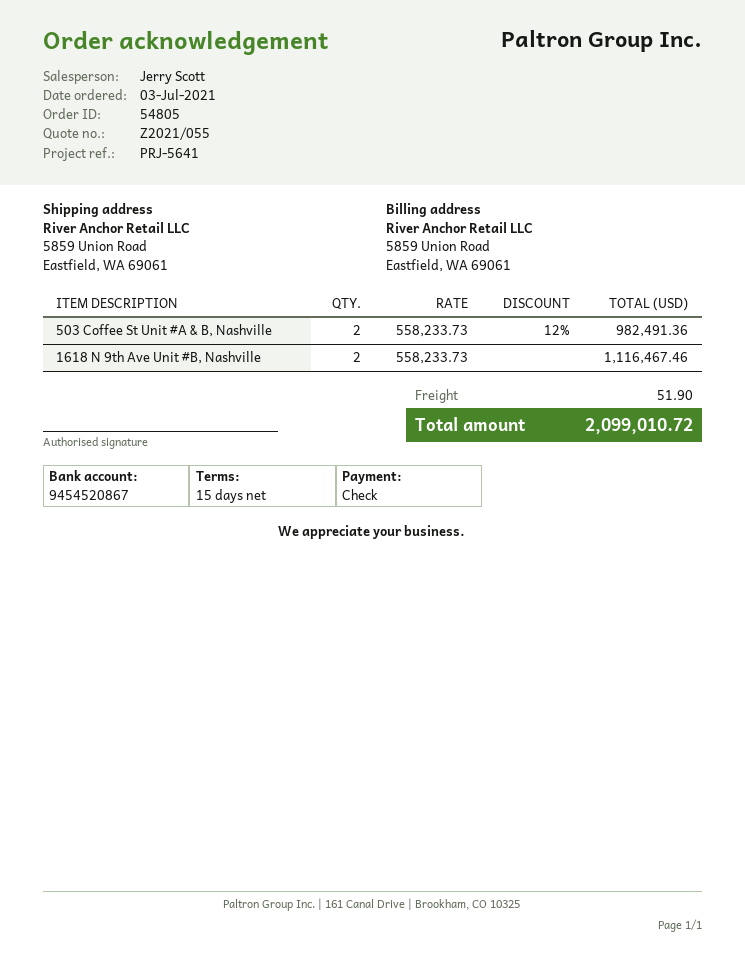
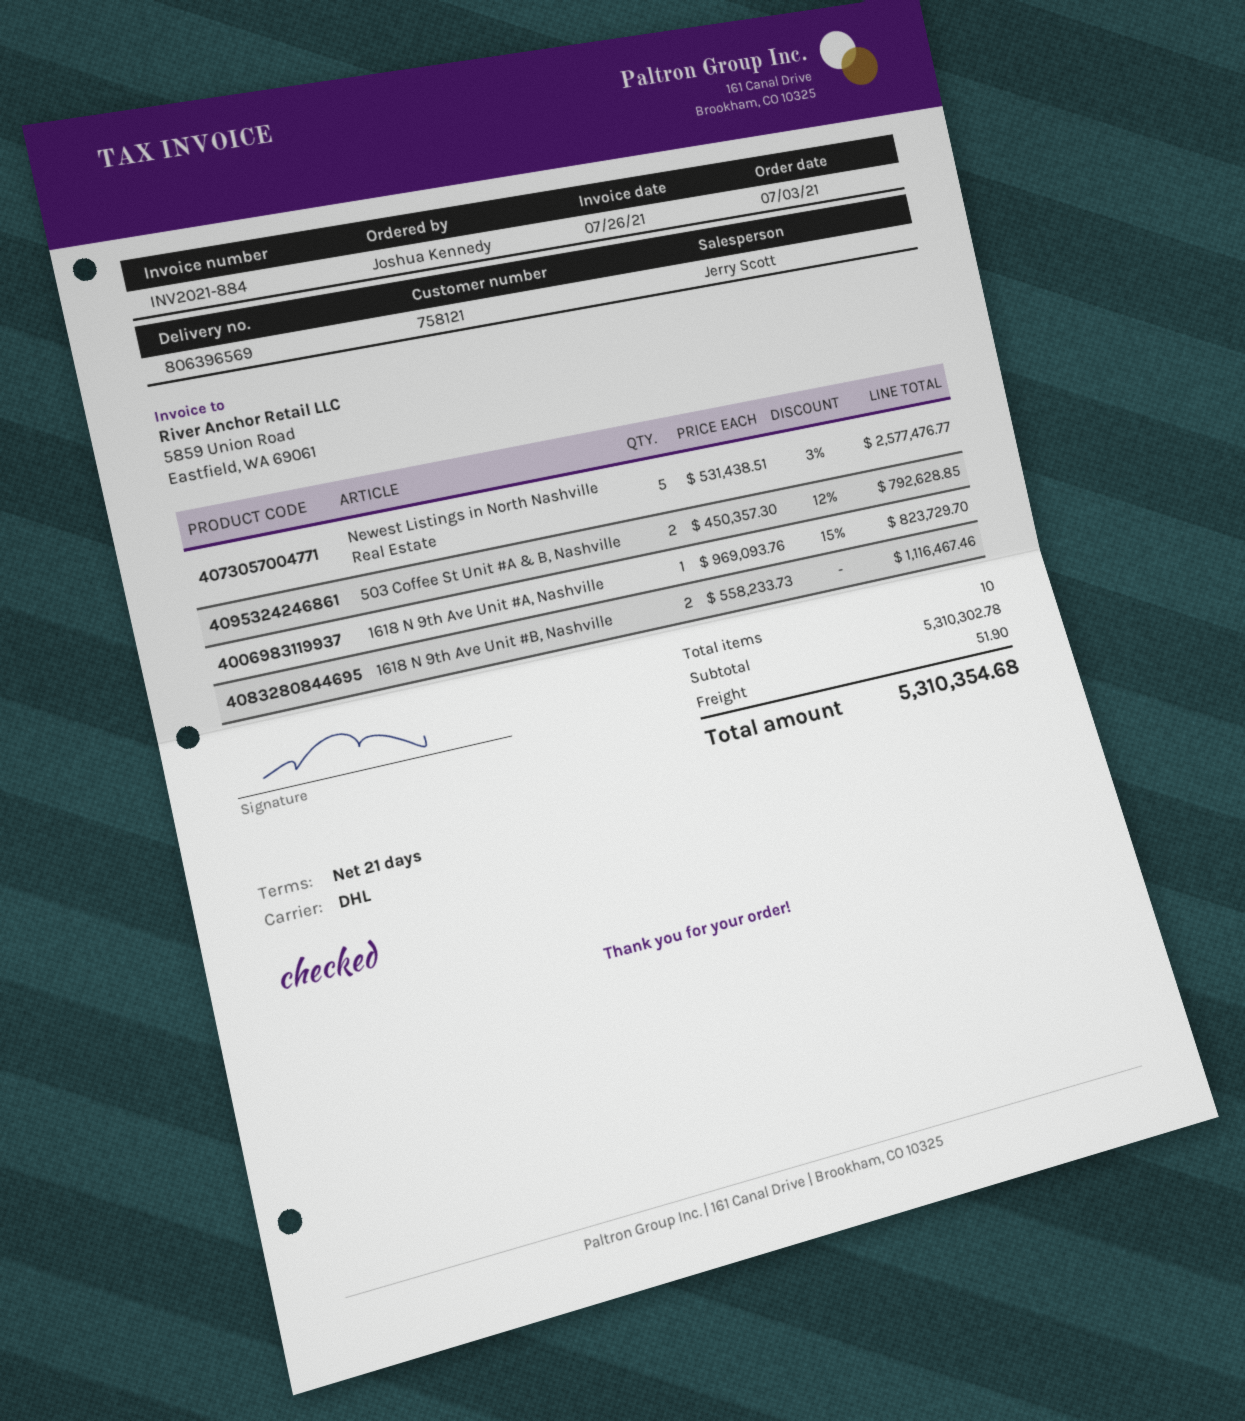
payment terms: 15 days -> 21 days
503 Coffee St Unit #A & B, Nashville: 2 x 558233.73 - 12% = 982491.36 -> 2 x 450357.30 - 12% = 792628.85
Newest Listings in North Nashville Real Estate: none -> 5 x 531438.51 - 3% = 2577476.77
1618 N 9th Ave Unit #A, Nashville: none -> 1 x 969093.76 - 15% = 823729.70
total: 2099010.72 -> 5310354.68

